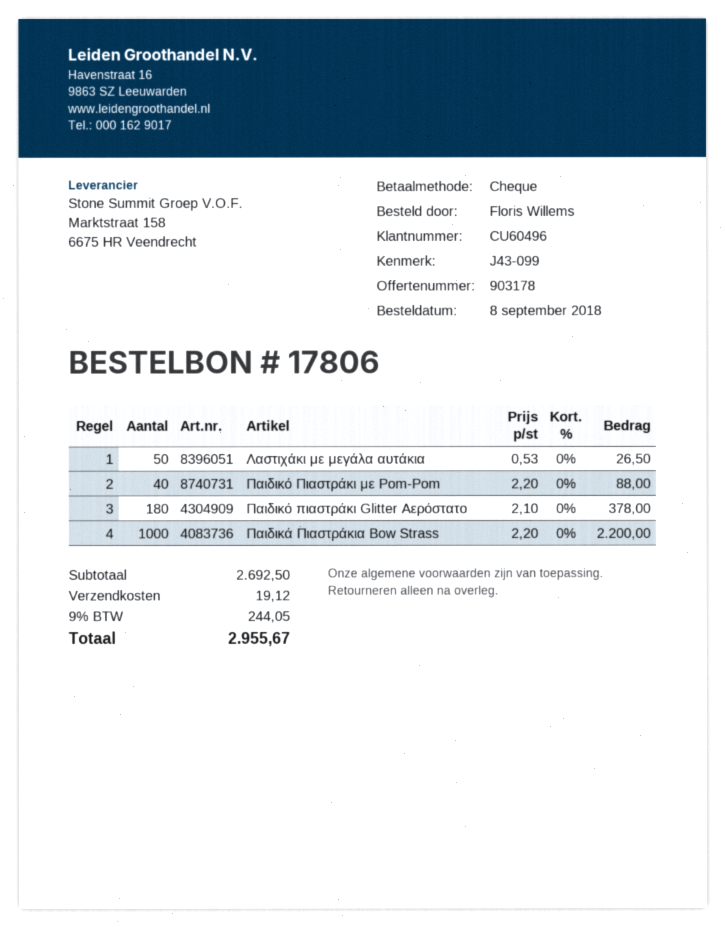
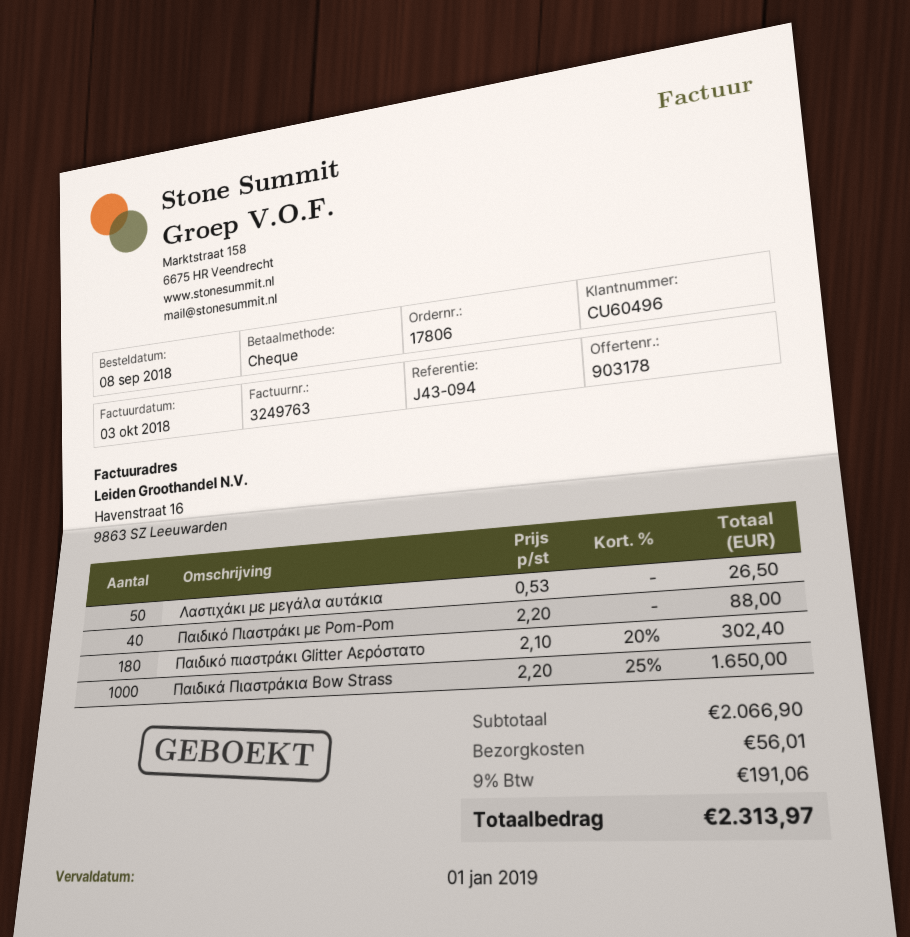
reference: J43-099 -> J43-094
Παιδικό πιαστράκι Glitter Αερόστατο: 180 x 2.10 = 378.00 -> 180 x 2.10 - 20% = 302.40
Παιδικά Πιαστράκια Bow Strass: 1000 x 2.20 = 2200.00 -> 1000 x 2.20 - 25% = 1650.00
subtotal: 2692.50 -> 2066.90
shipping: 19.12 -> 56.01
tax: 9% = 244.05 -> 9% = 191.06
total: 2955.67 -> 2313.97

